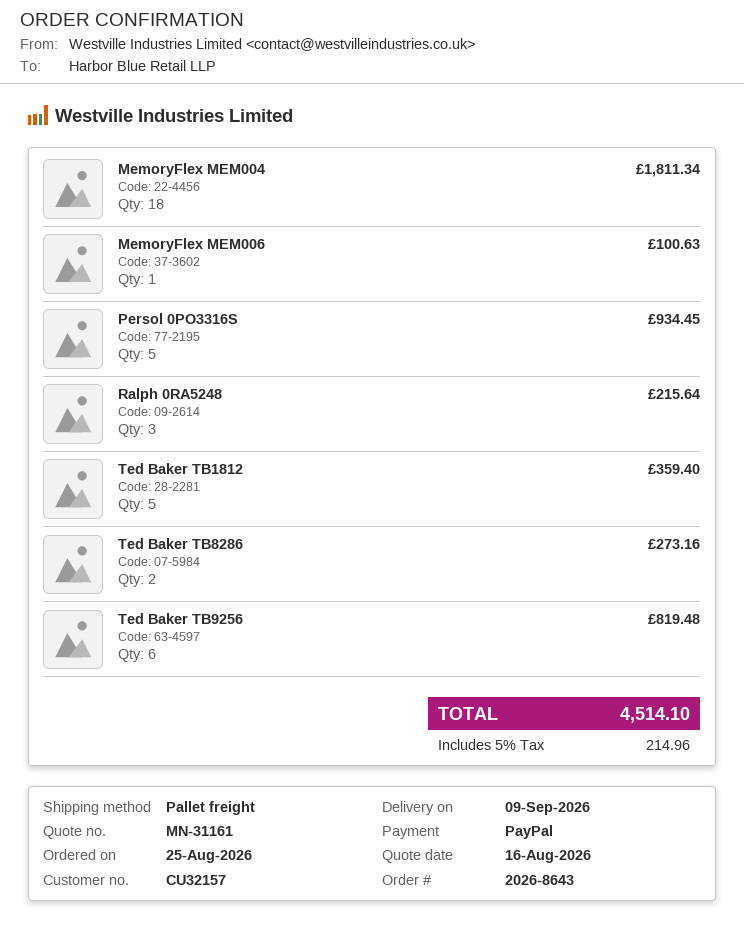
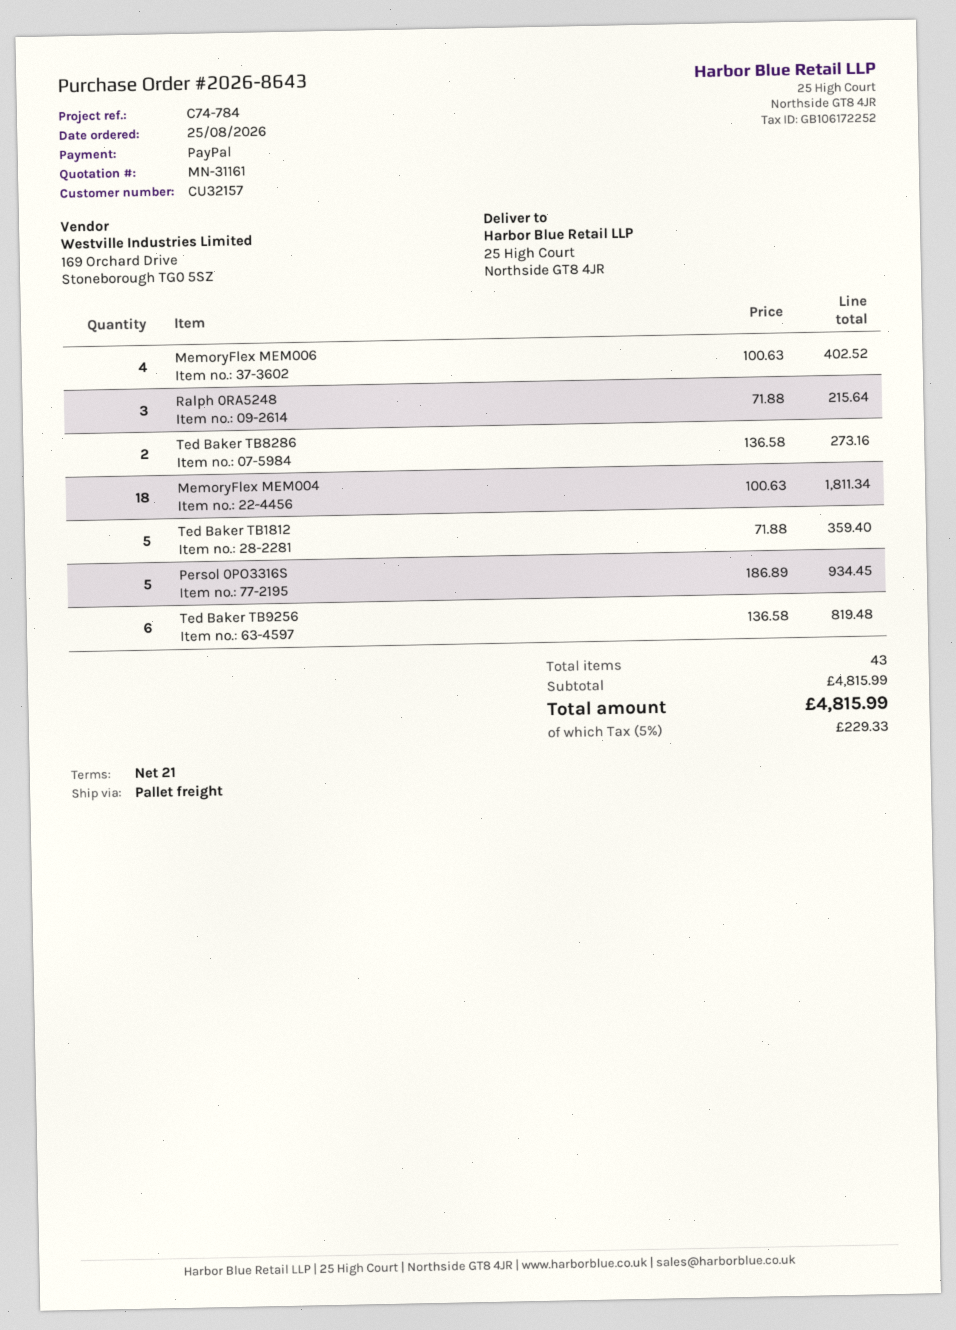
MemoryFlex MEM006: 1 for 100.63 -> 4 for 402.52
tax: 5% = 214.96 -> 5% = 229.33
total: 4514.10 -> 4815.99

